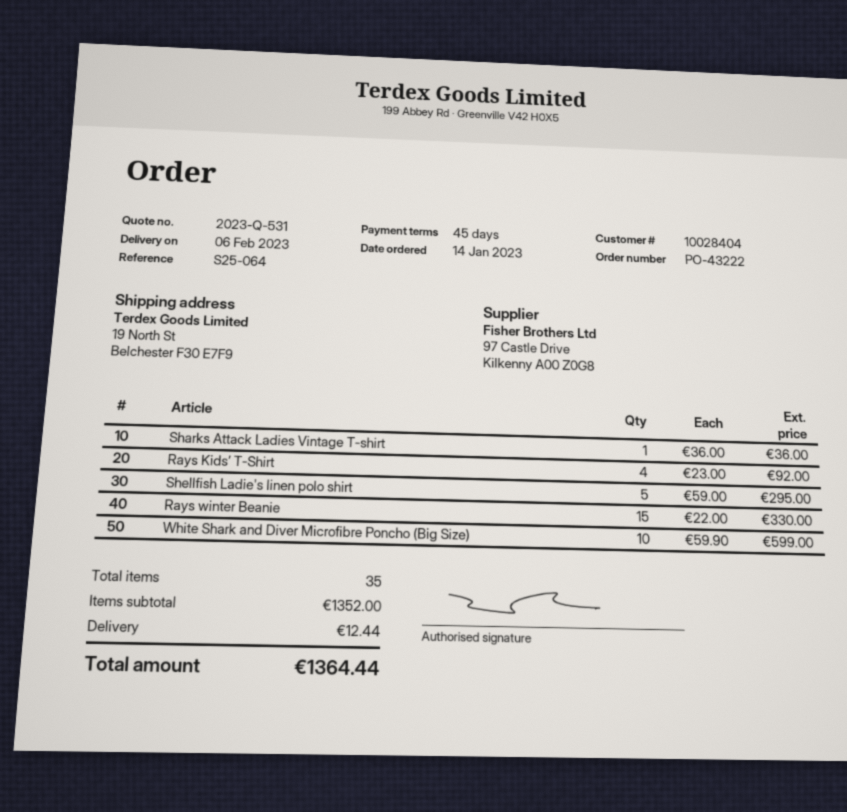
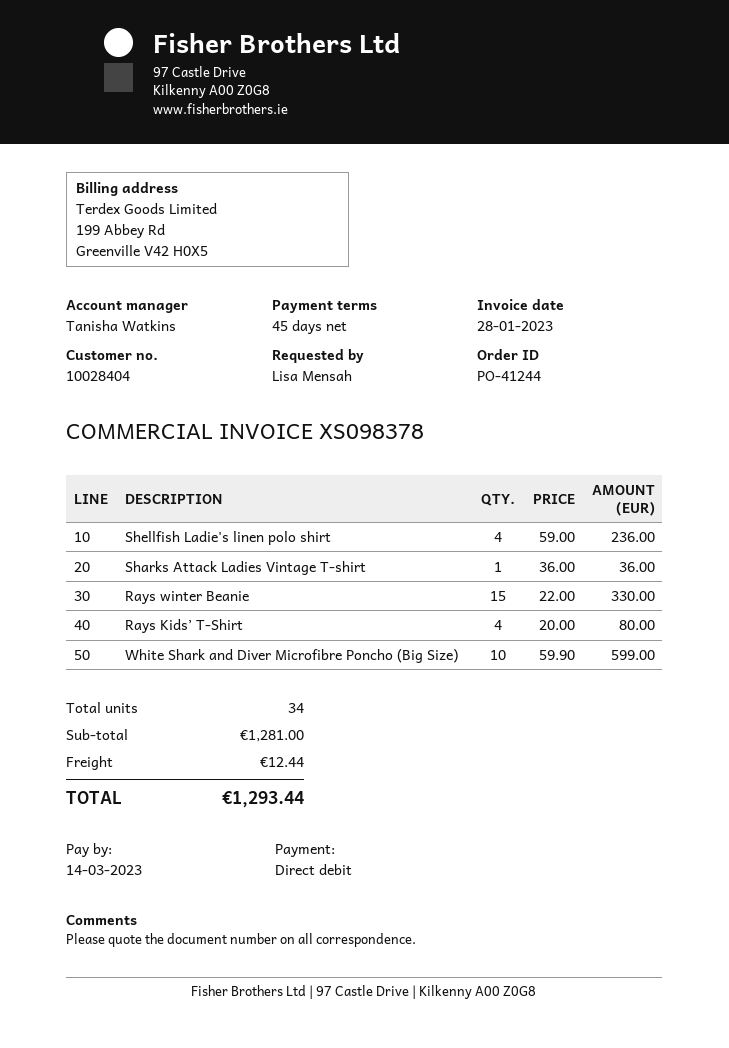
order number: PO-43222 -> PO-41244
Rays Kids’ T-Shirt: 4 x 23.00 = 92.00 -> 4 x 20.00 = 80.00
Shellfish Ladie's linen polo shirt: 5 x 59.00 = 295.00 -> 4 x 59.00 = 236.00
total quantity: 35 -> 34
subtotal: 1352.00 -> 1281.00
total: 1364.44 -> 1293.44

